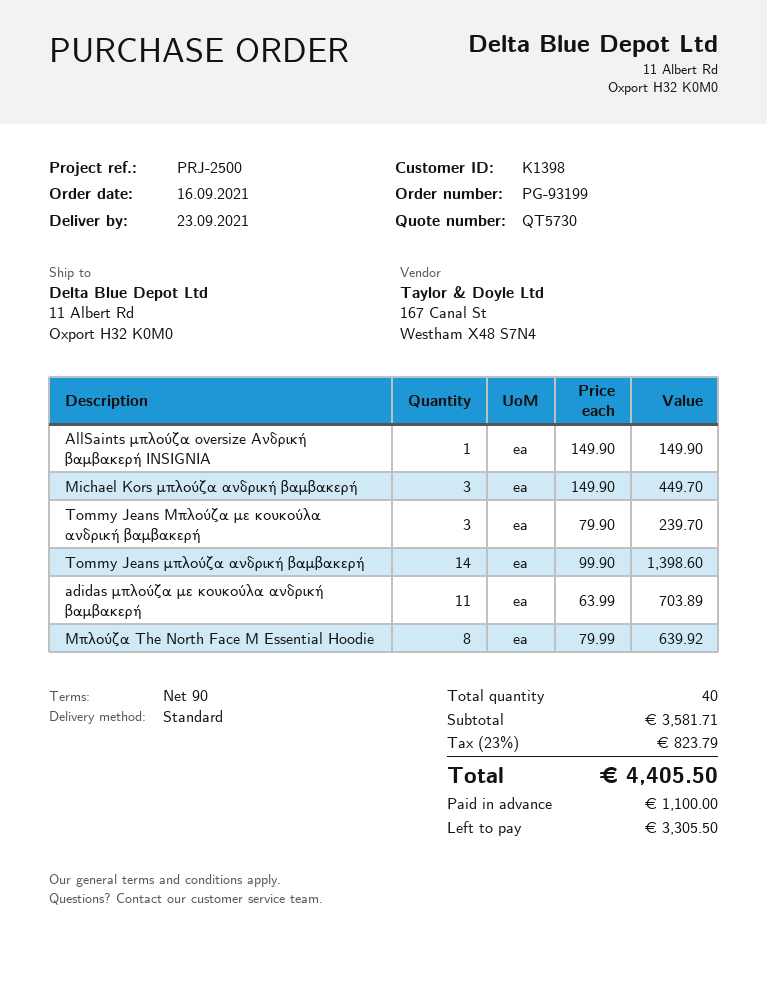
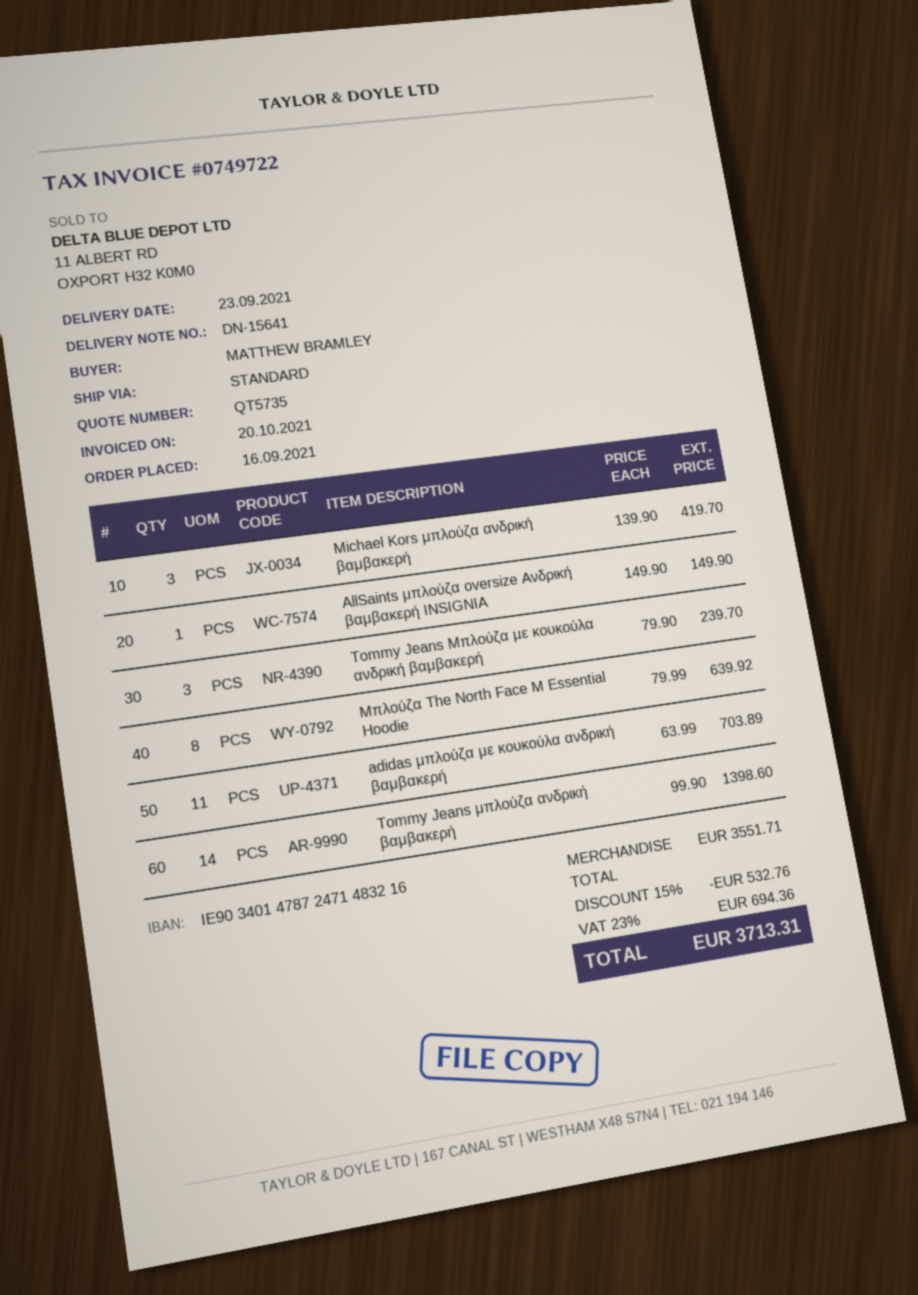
quote number: QT5730 -> QT5735
Michael Kors μπλούζα ανδρική βαμβακερή: 3 x 149.90 = 449.70 -> 3 x 139.90 = 419.70
subtotal: 3581.71 -> 3551.71
discount: none -> 15% = 532.76
tax: 23% = 823.79 -> 23% = 694.36
total: 4405.50 -> 3713.31

